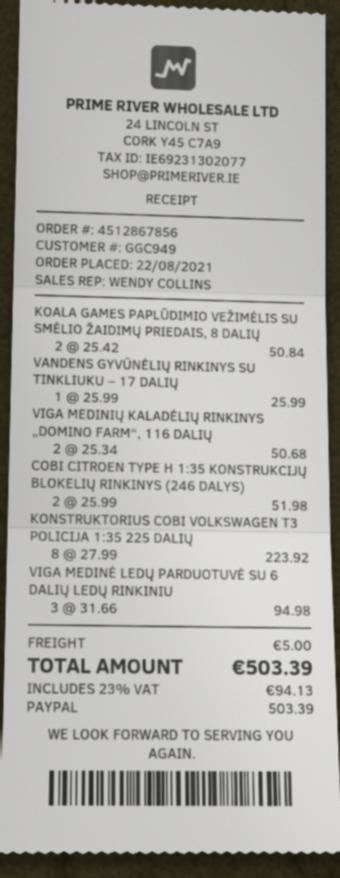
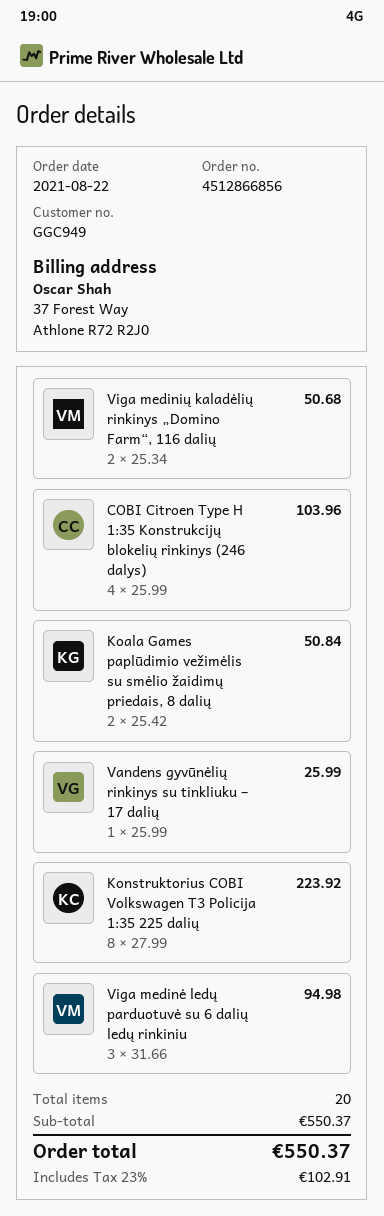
order number: 4512867856 -> 4512866856
COBI CITROEN TYPE H 1:35 KONSTRUKCIJŲ BLOKELIŲ RINKINYS (246 DALYS): 2 x 25.99 = 51.98 -> 4 x 25.99 = 103.96
shipping: 5.00 -> none
tax: 23% = 94.13 -> 23% = 102.91
total: 503.39 -> 550.37

